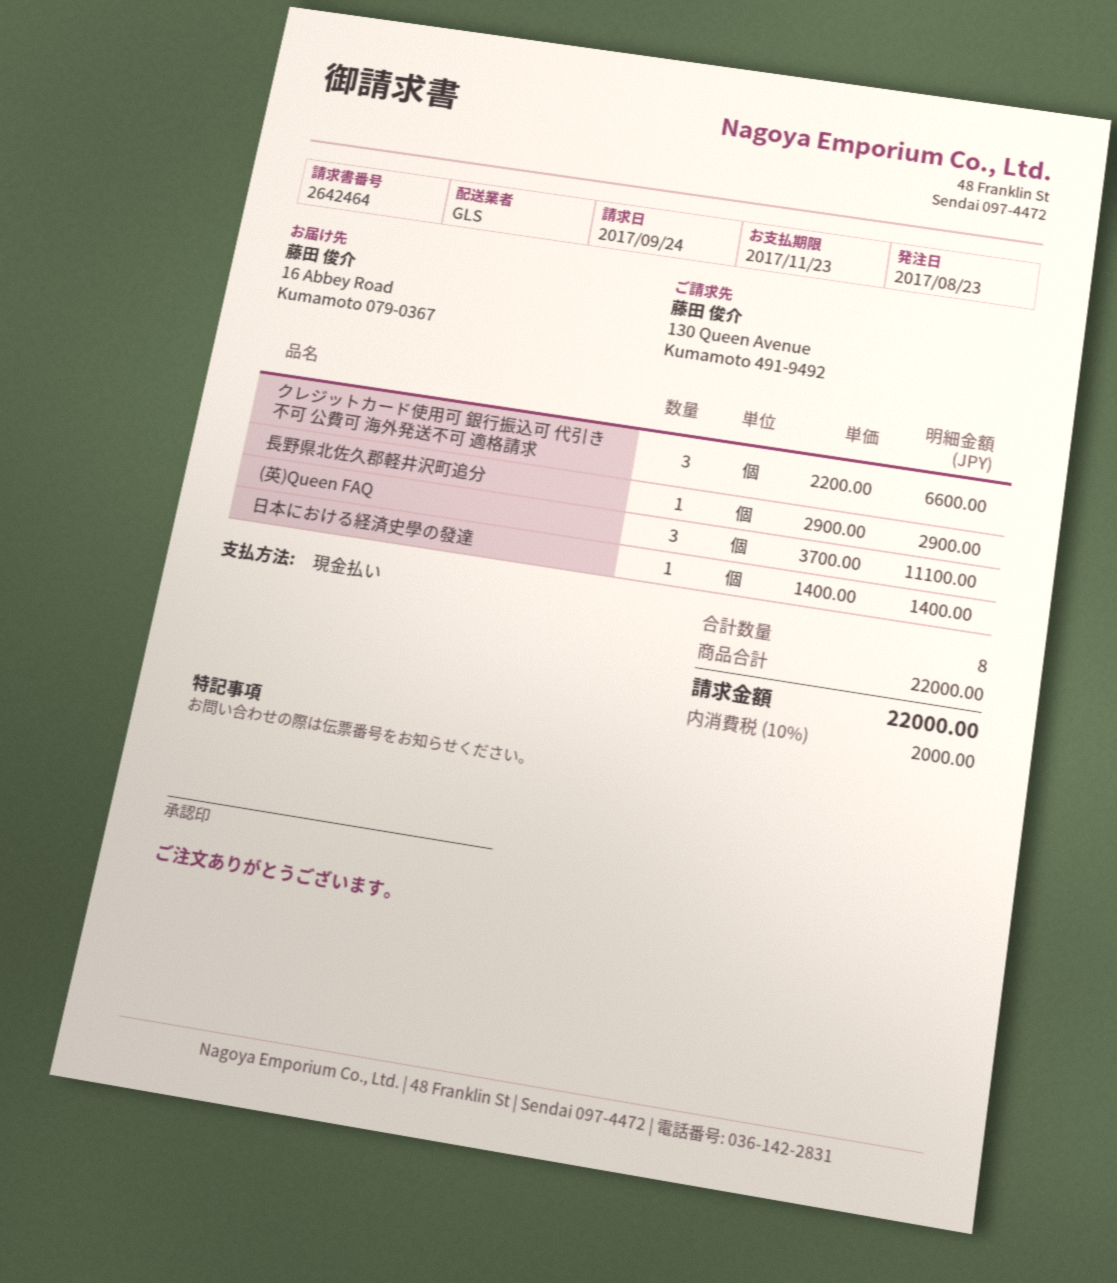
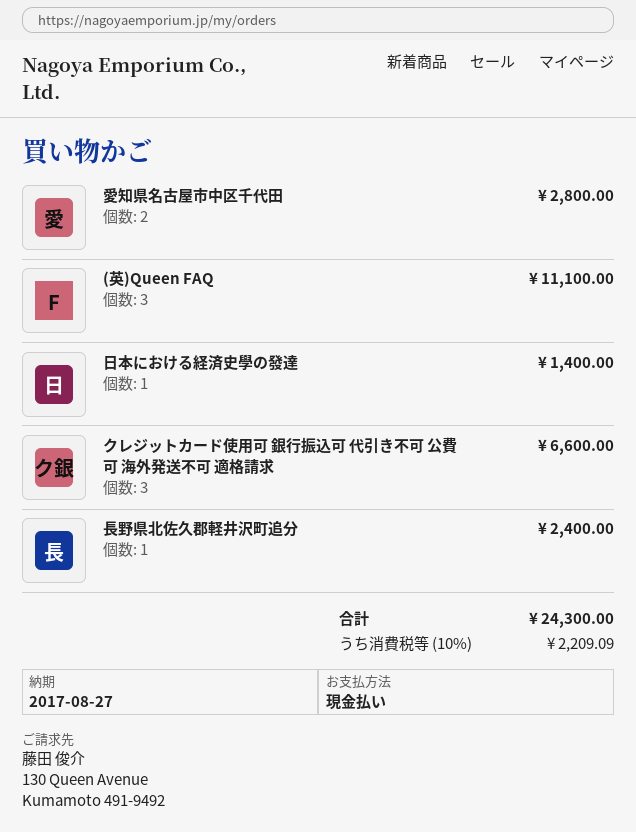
長野県北佐久郡軽井沢町追分: 1 for 2900.00 -> 1 for 2400.00
愛知県名古屋市中区千代田: none -> 2 for 2800.00
tax: 10% = 2000.00 -> 10% = 2209.09
total: 22000.00 -> 24300.00

